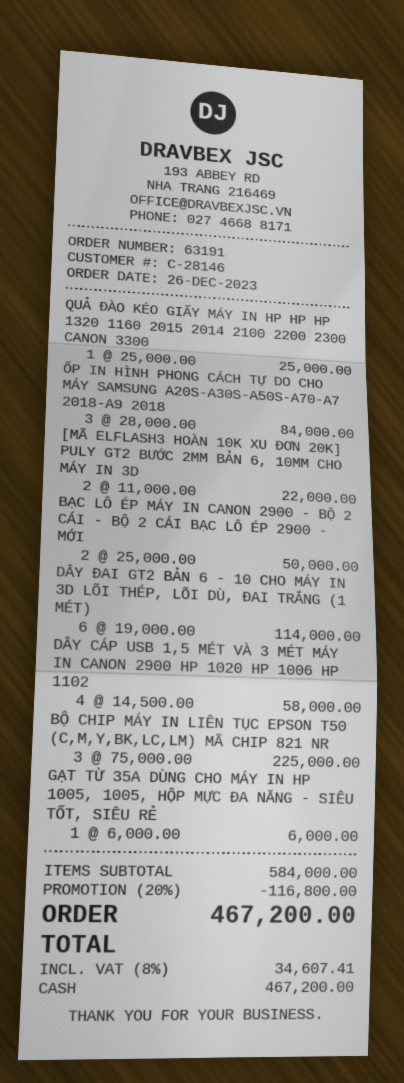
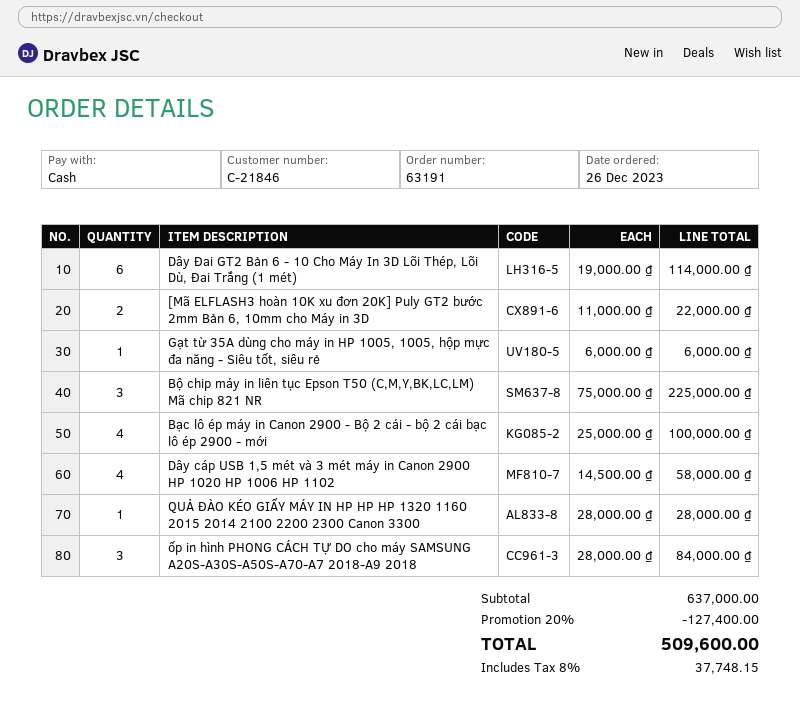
customer number: C-28146 -> C-21846
QUẢ ĐÀO KÉO GIẤY MÁY IN HP HP HP 1320 1160 2015 2014 2100 2200 2300 CANON 3300: 1 x 25000.00 = 25000.00 -> 1 x 28000.00 = 28000.00
BẠC LÔ ÉP MÁY IN CANON 2900 - BỘ 2 CÁI - BỘ 2 CÁI BẠC LÔ ÉP 2900 - MỚI: 2 x 25000.00 = 50000.00 -> 4 x 25000.00 = 100000.00
subtotal: 584000.00 -> 637000.00
discount: 20% = 116800.00 -> 20% = 127400.00
tax: 8% = 34607.41 -> 8% = 37748.15
total: 467200.00 -> 509600.00

